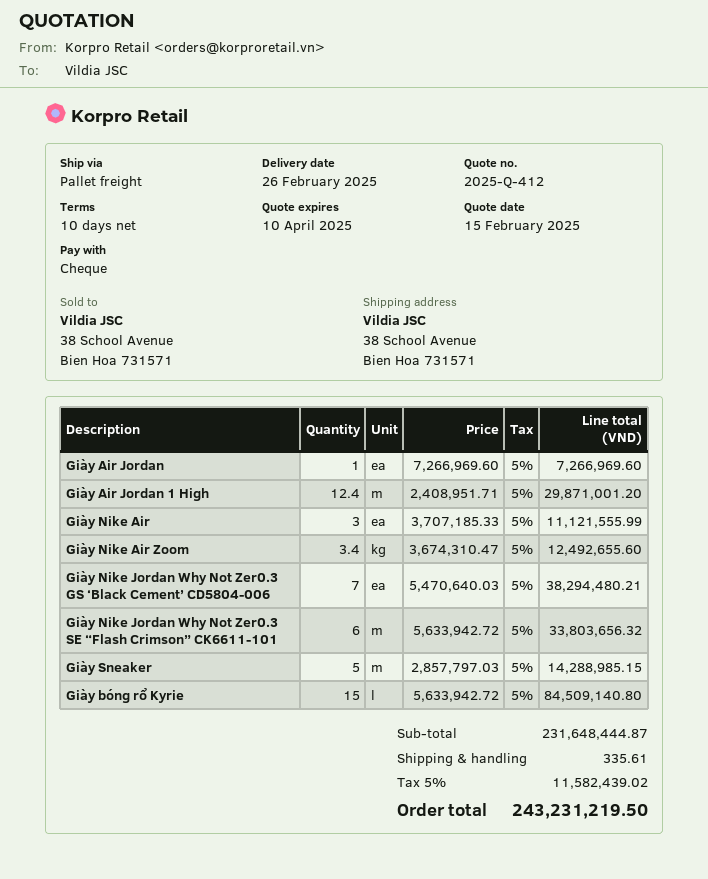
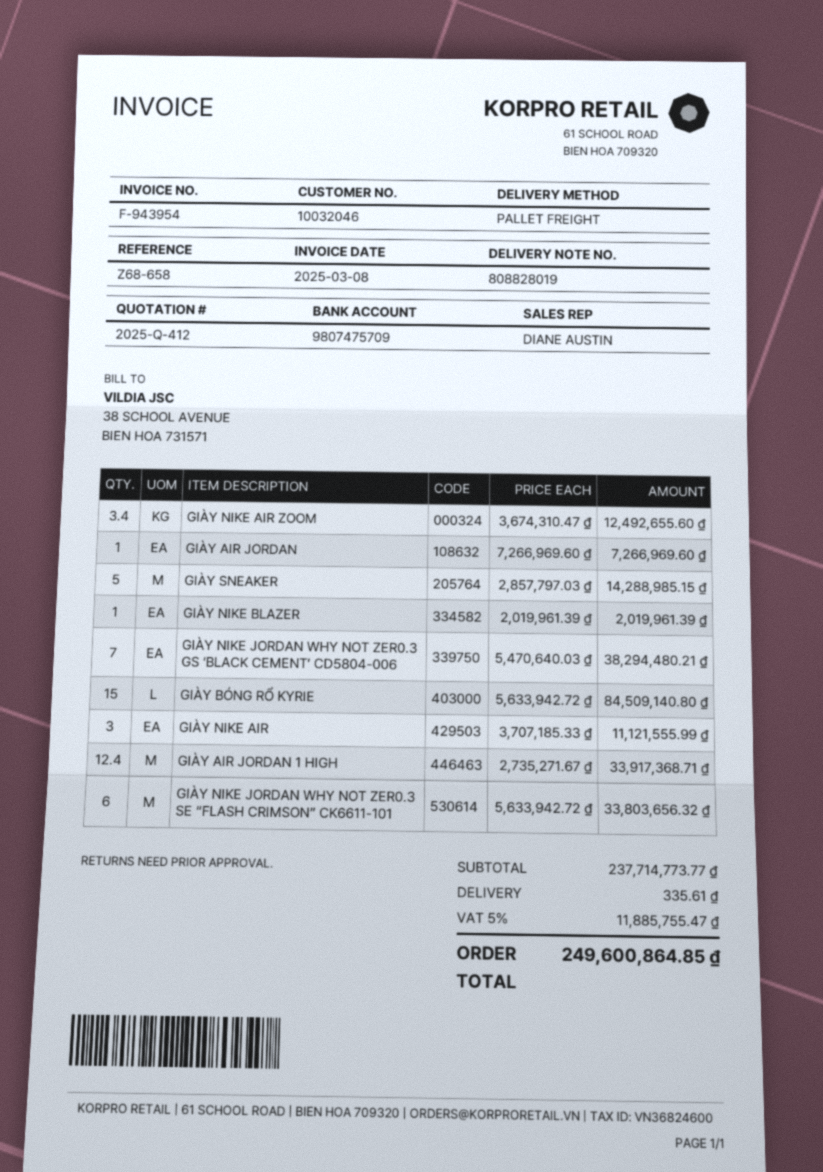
Giày Air Jordan 1 High: 12.4 x 2408951.71 = 29871001.20 -> 12.4 x 2735271.67 = 33917368.71
GIÀY NIKE BLAZER: none -> 1 x 2019961.39 = 2019961.39
subtotal: 231648444.87 -> 237714773.77
tax: 5% = 11582439.02 -> 5% = 11885755.47
total: 243231219.50 -> 249600864.85

